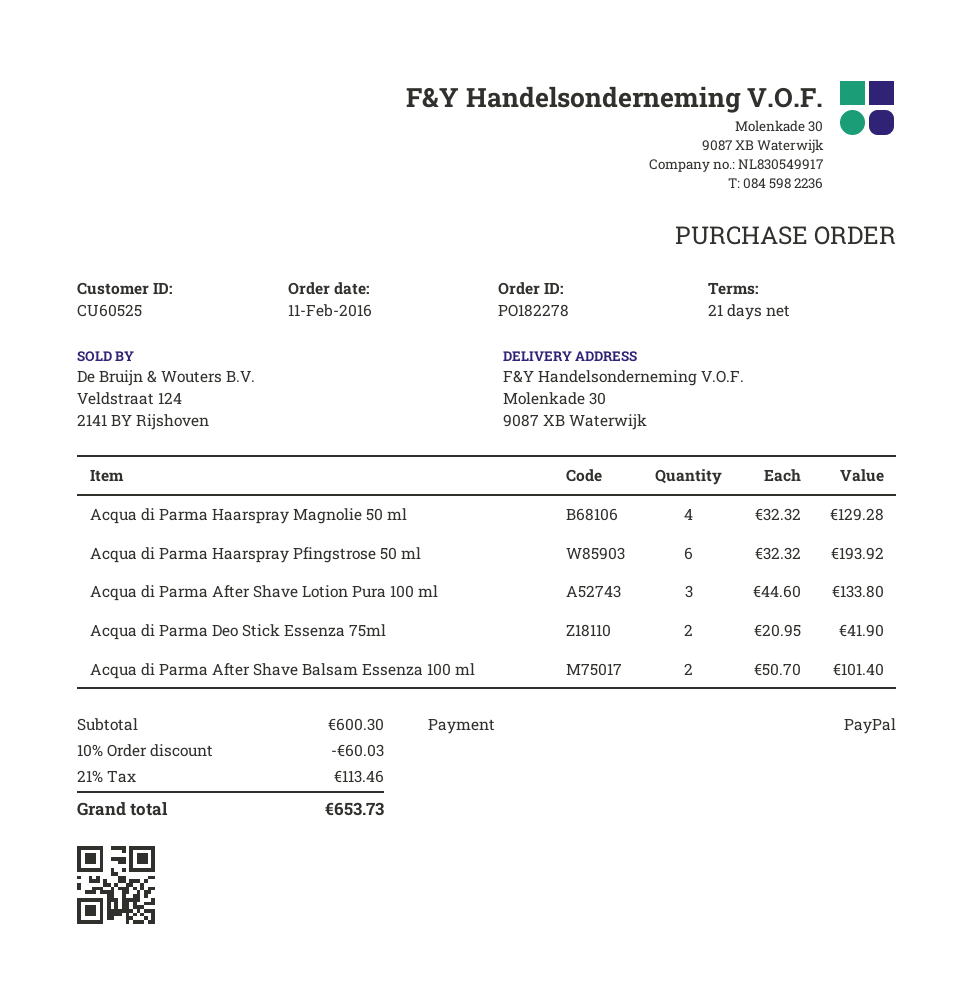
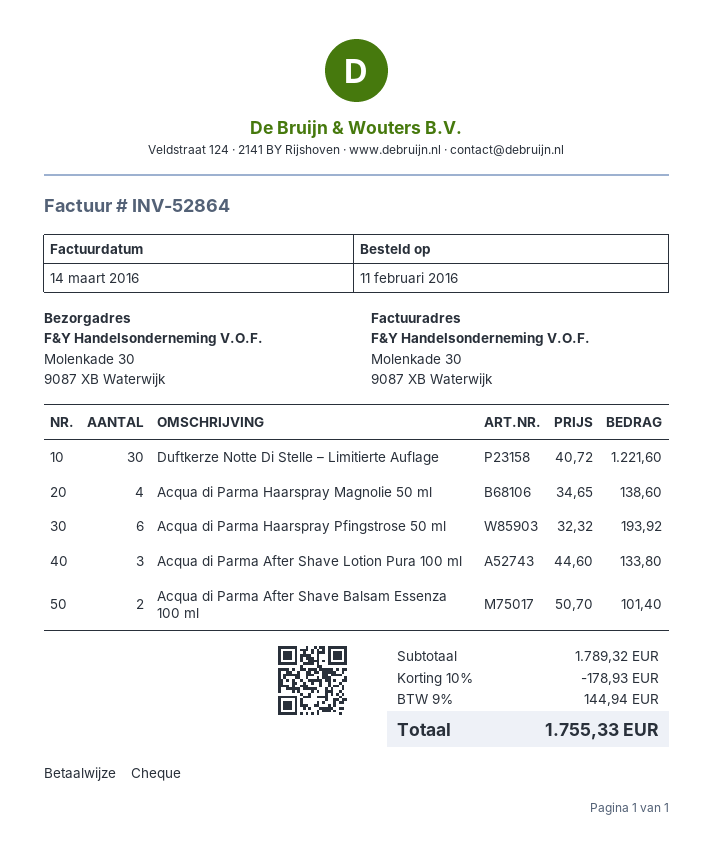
payment method: PayPal -> cheque
Acqua di Parma Haarspray Magnolie 50 ml: 4 x 32.32 = 129.28 -> 4 x 34.65 = 138.60
Acqua di Parma Deo Stick Essenza 75ml: 2 x 20.95 = 41.90 -> none
Duftkerze Notte Di Stelle – Limitierte Auflage: none -> 30 x 40.72 = 1221.60
subtotal: 600.30 -> 1789.32
discount: 10% = 60.03 -> 10% = 178.93
tax: 21% = 113.46 -> 9% = 144.94
total: 653.73 -> 1755.33

